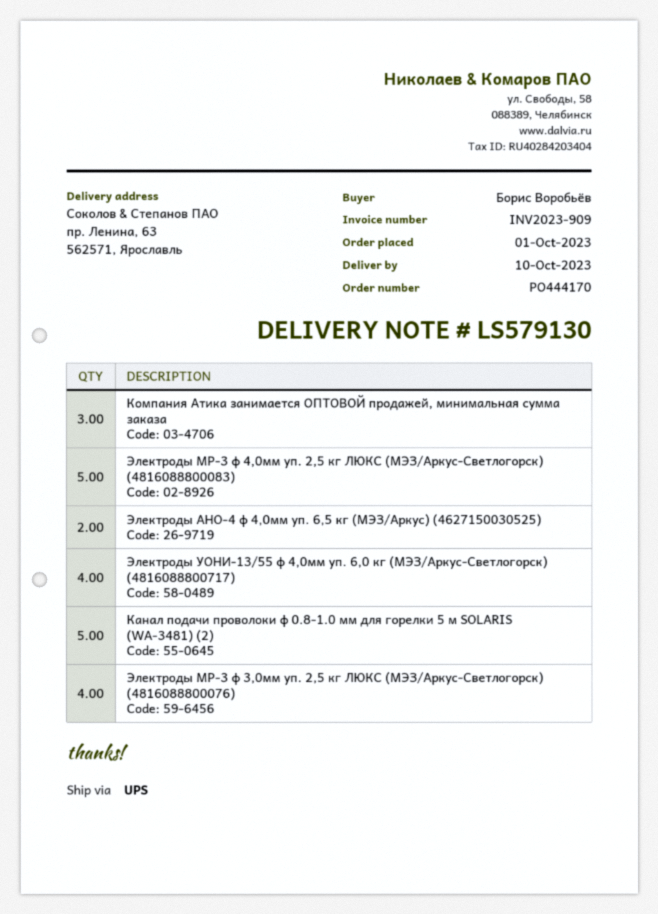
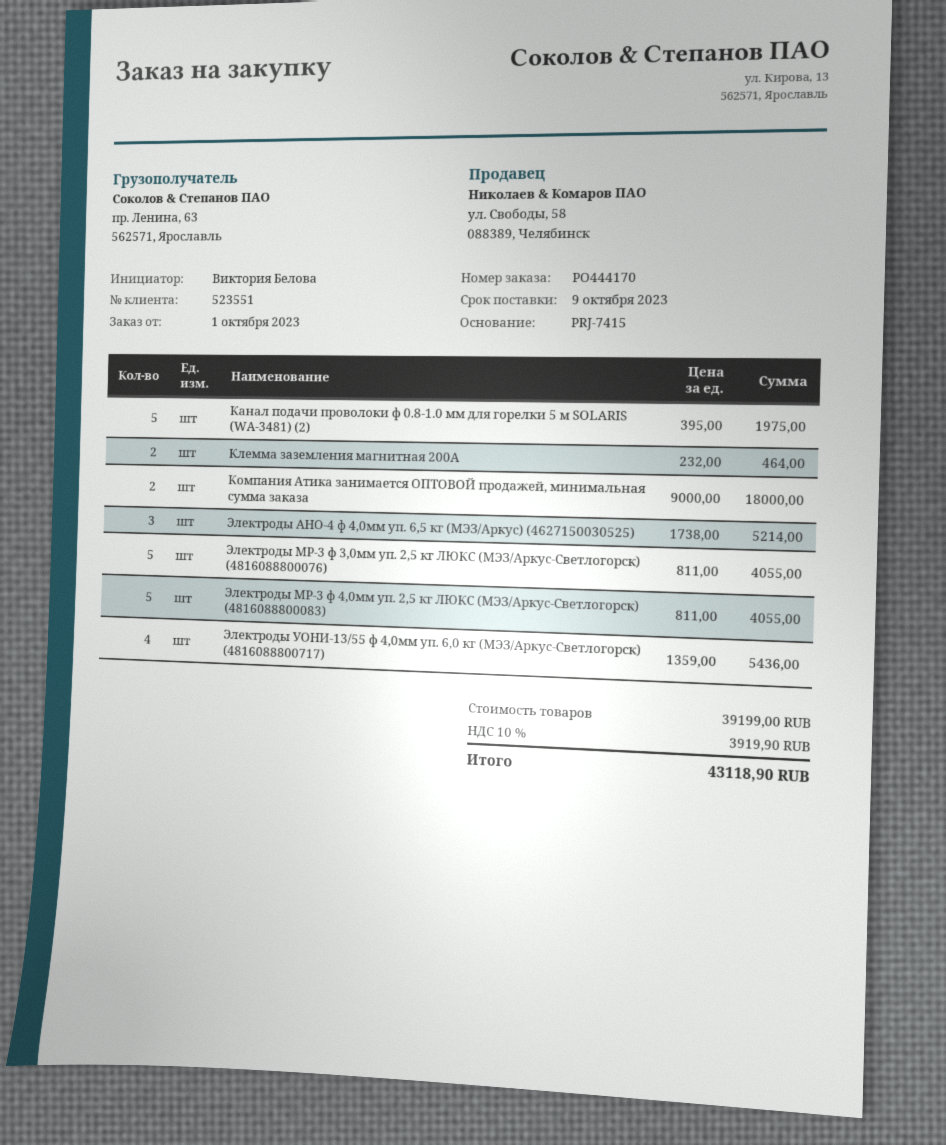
delivery date: 2023-10-10 -> 2023-10-09
ordered by: Борис Воробьёв -> Виктория Белова
Компания Атика занимается ОПТОВОЙ продажей, минимальная сумма заказа: 3 -> 2
Электроды АНО-4 ф 4,0мм уп. 6,5 кг (МЭЗ/Аркус) (4627150030525): 2 -> 3
Электроды МР-3 ф 3,0мм уп. 2,5 кг ЛЮКС (МЭЗ/Аркус-Светлогорск) (4816088800076): 4 -> 5
Клемма заземления магнитная 200А: none -> 2

